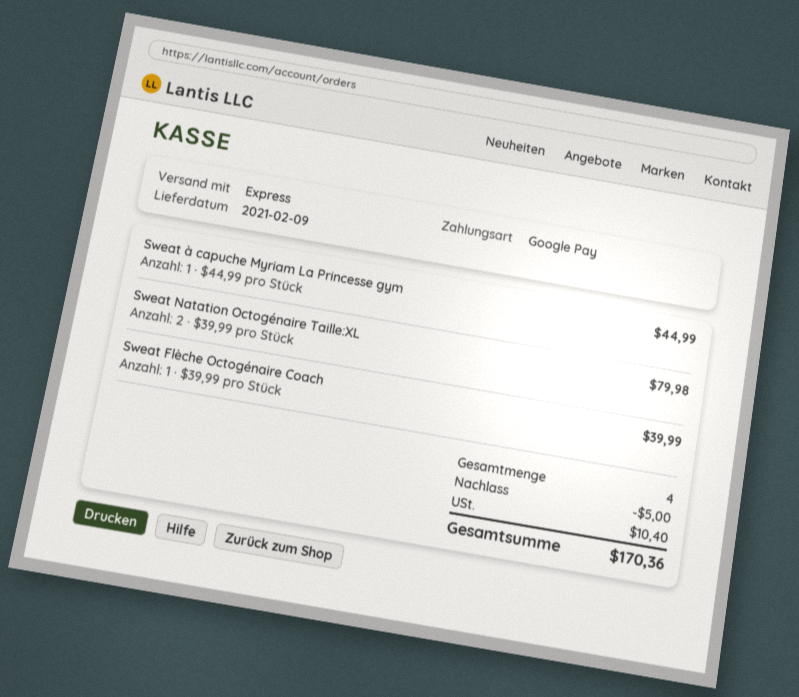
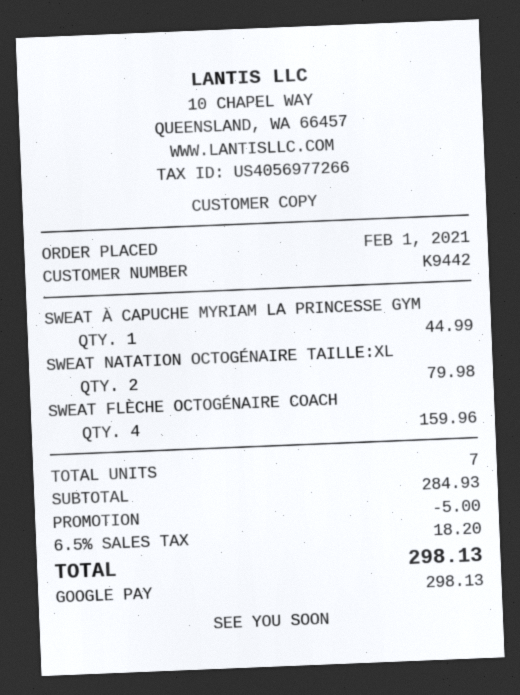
Sweat Flèche Octogénaire Coach: 1 for 39.99 -> 4 for 159.96
total quantity: 4 -> 7
tax: 10.40 -> 18.20
total: 170.36 -> 298.13

